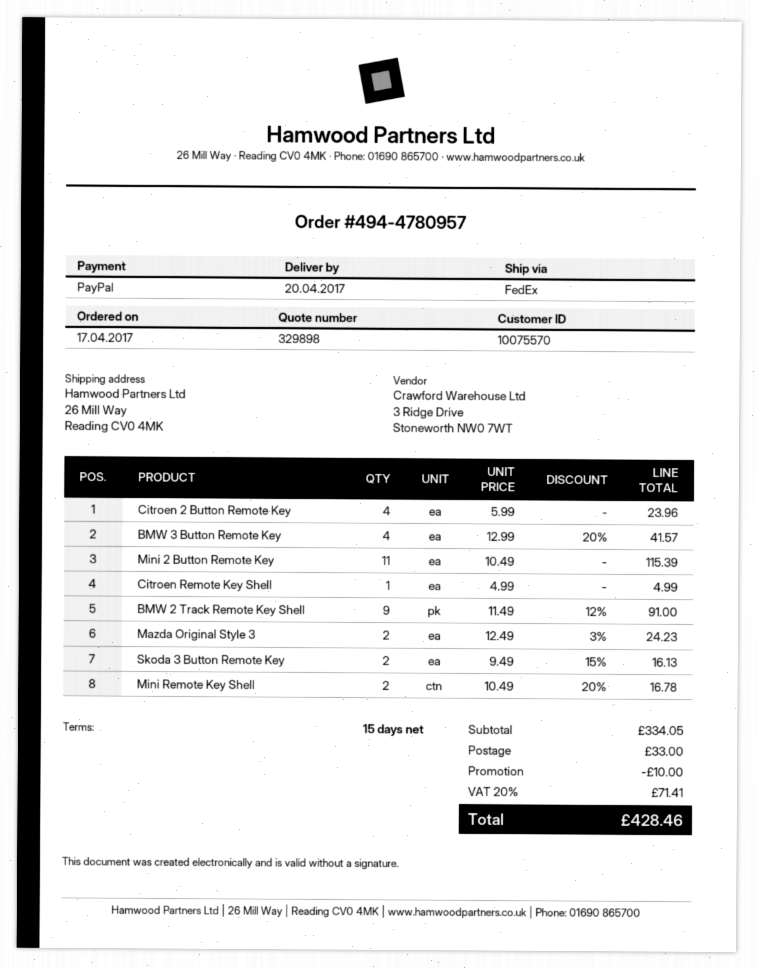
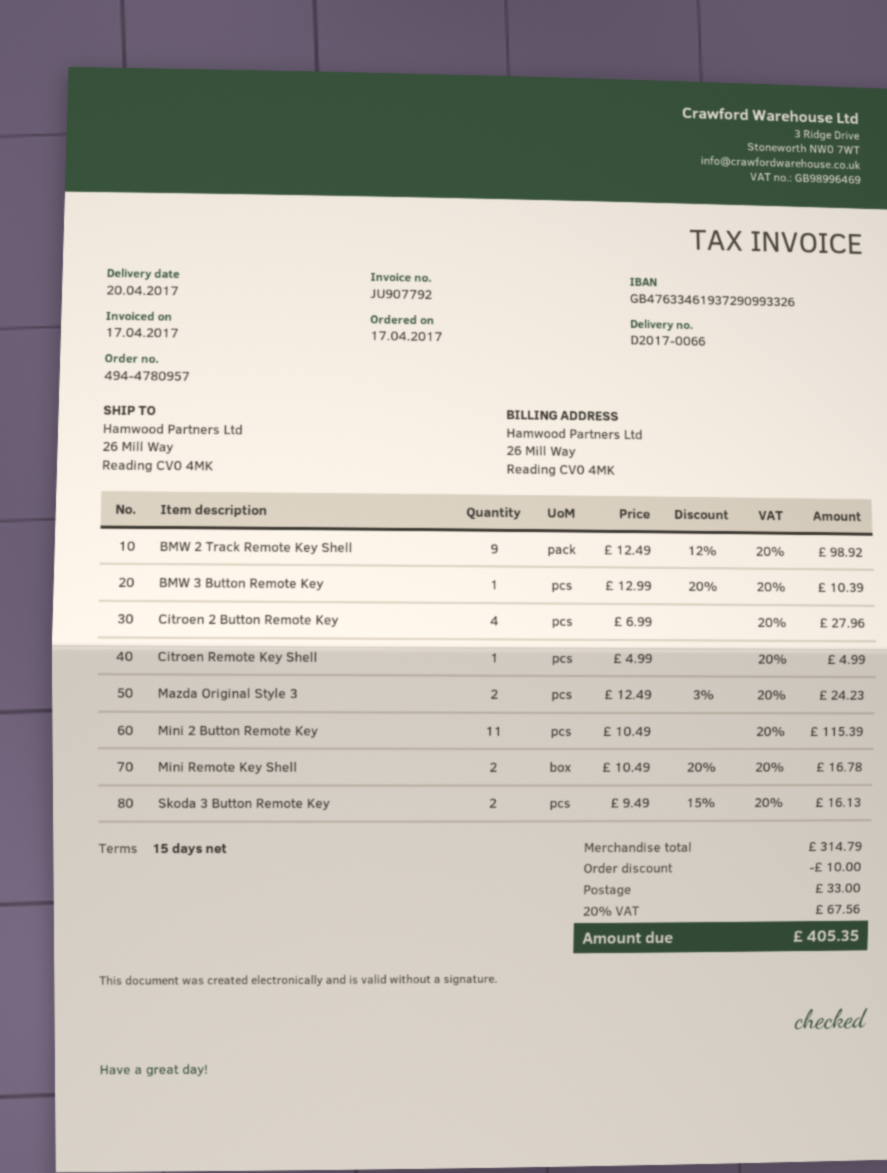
Citroen 2 Button Remote Key: 4 x 5.99 = 23.96 -> 4 x 6.99 = 27.96
BMW 3 Button Remote Key: 4 x 12.99 - 20% = 41.57 -> 1 x 12.99 - 20% = 10.39
BMW 2 Track Remote Key Shell: 9 x 11.49 - 12% = 91.00 -> 9 x 12.49 - 12% = 98.92
subtotal: 334.05 -> 314.79
tax: 20% = 71.41 -> 20% = 67.56
total: 428.46 -> 405.35

